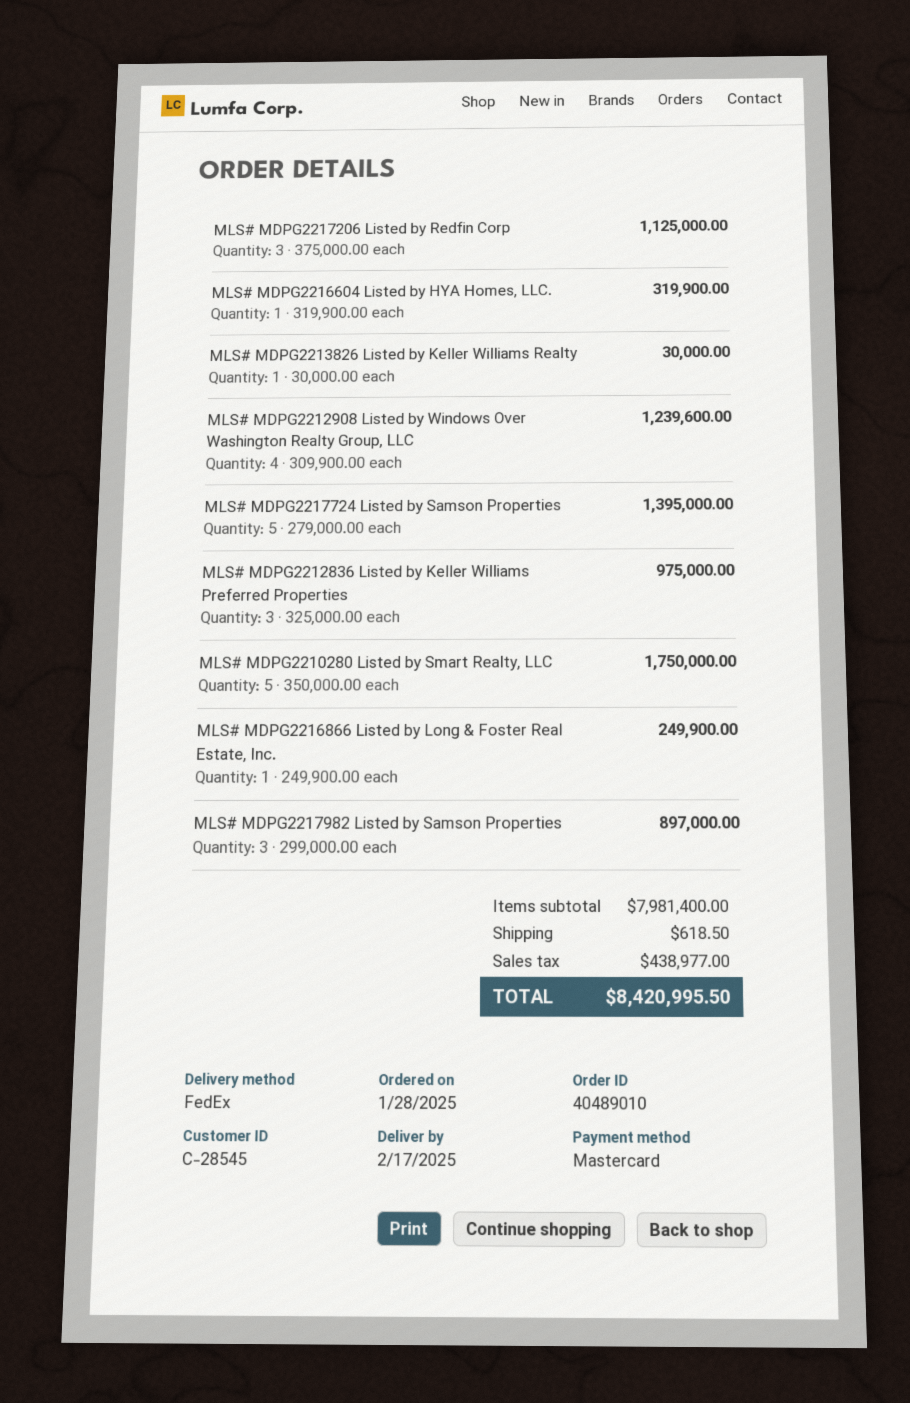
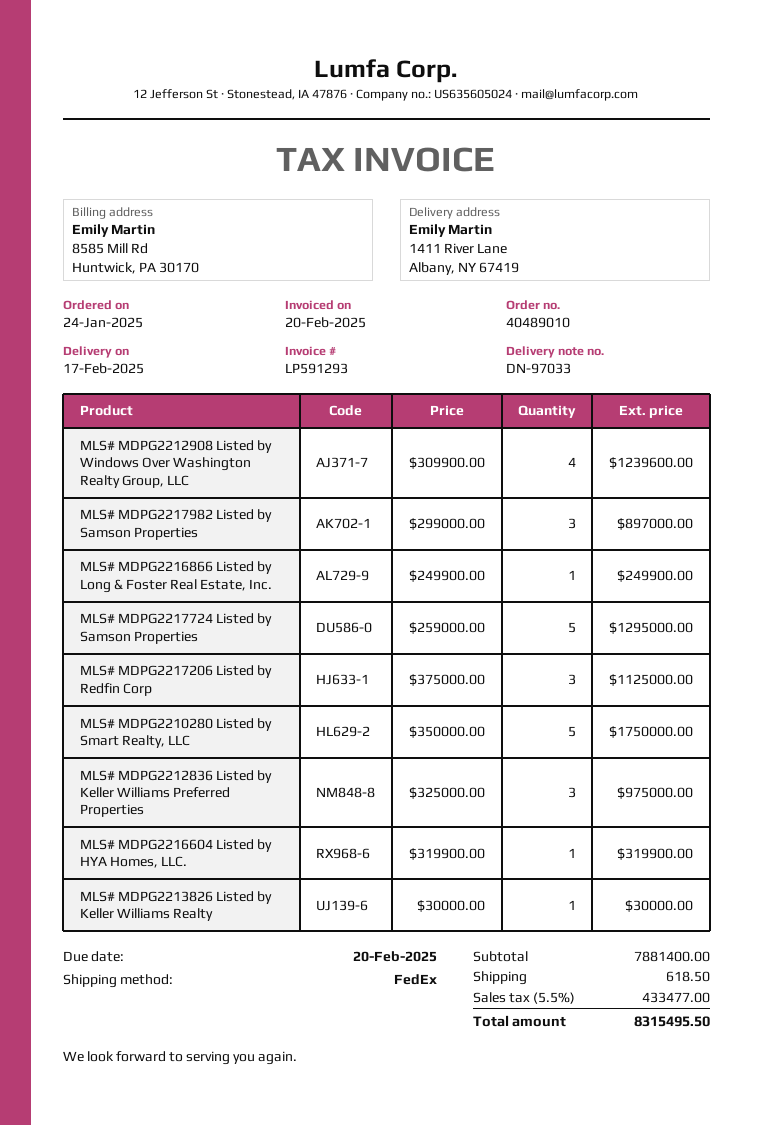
order date: 2025-01-28 -> 2025-01-24
MLS# MDPG2217724 Listed by Samson Properties: 5 x 279000.00 = 1395000.00 -> 5 x 259000.00 = 1295000.00
subtotal: 7981400.00 -> 7881400.00
tax: 438977.00 -> 433477.00
total: 8420995.50 -> 8315495.50

